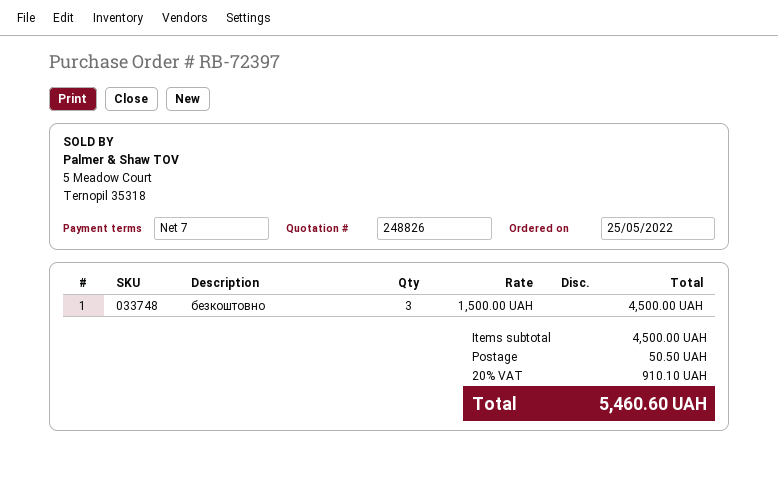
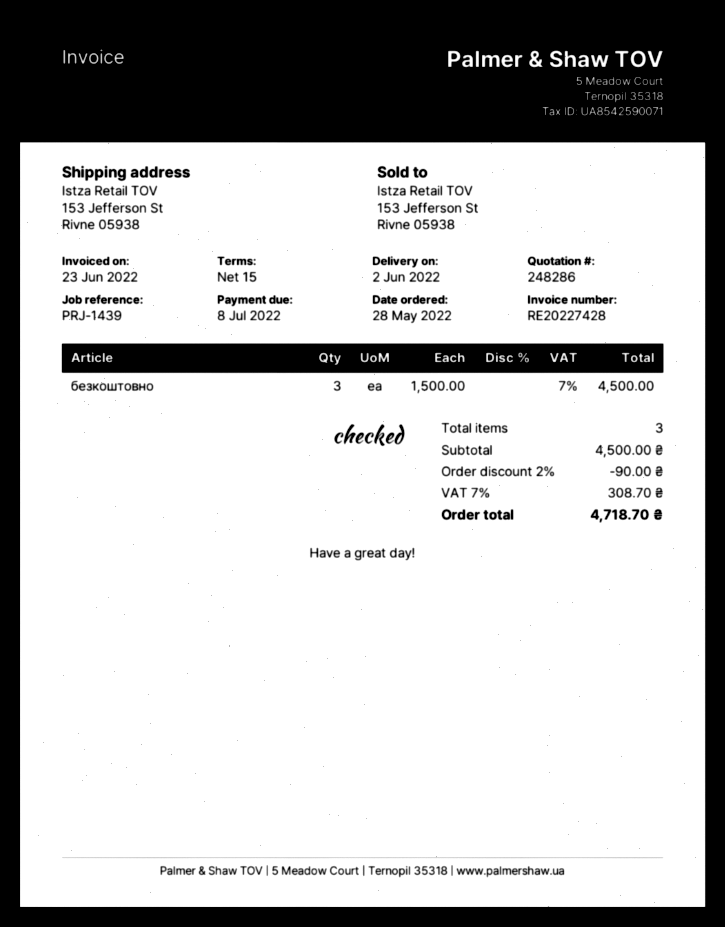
quote number: 248826 -> 248286
order date: 2022-05-25 -> 2022-05-28
payment terms: 7 days -> 15 days
discount: none -> 2% = 90.00
shipping: 50.50 -> none
tax: 20% = 910.10 -> 7% = 308.70
total: 5460.60 -> 4718.70

